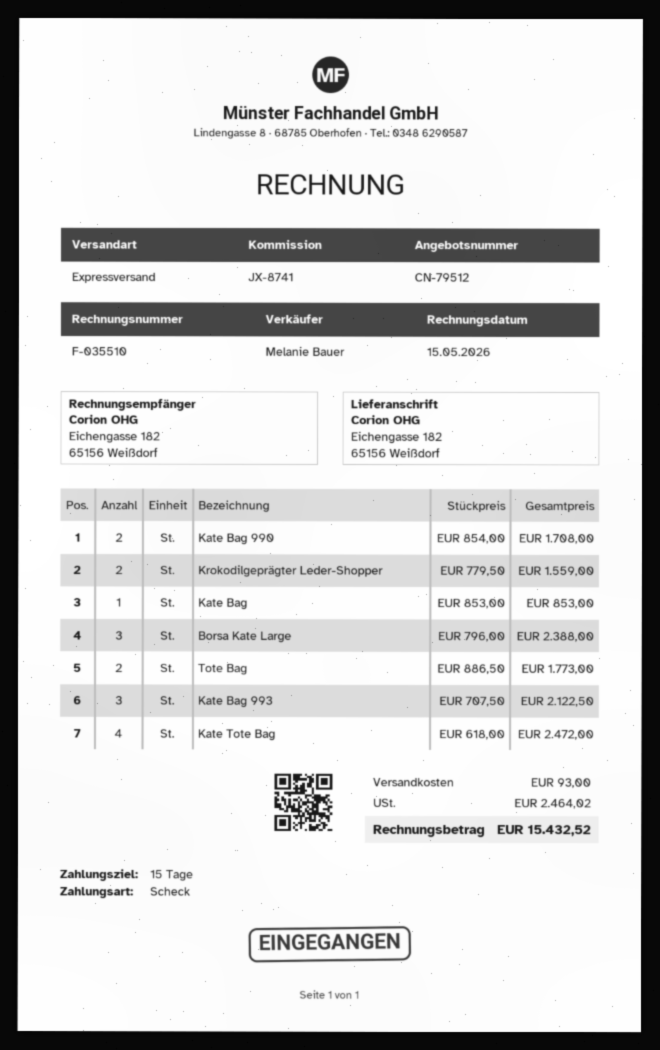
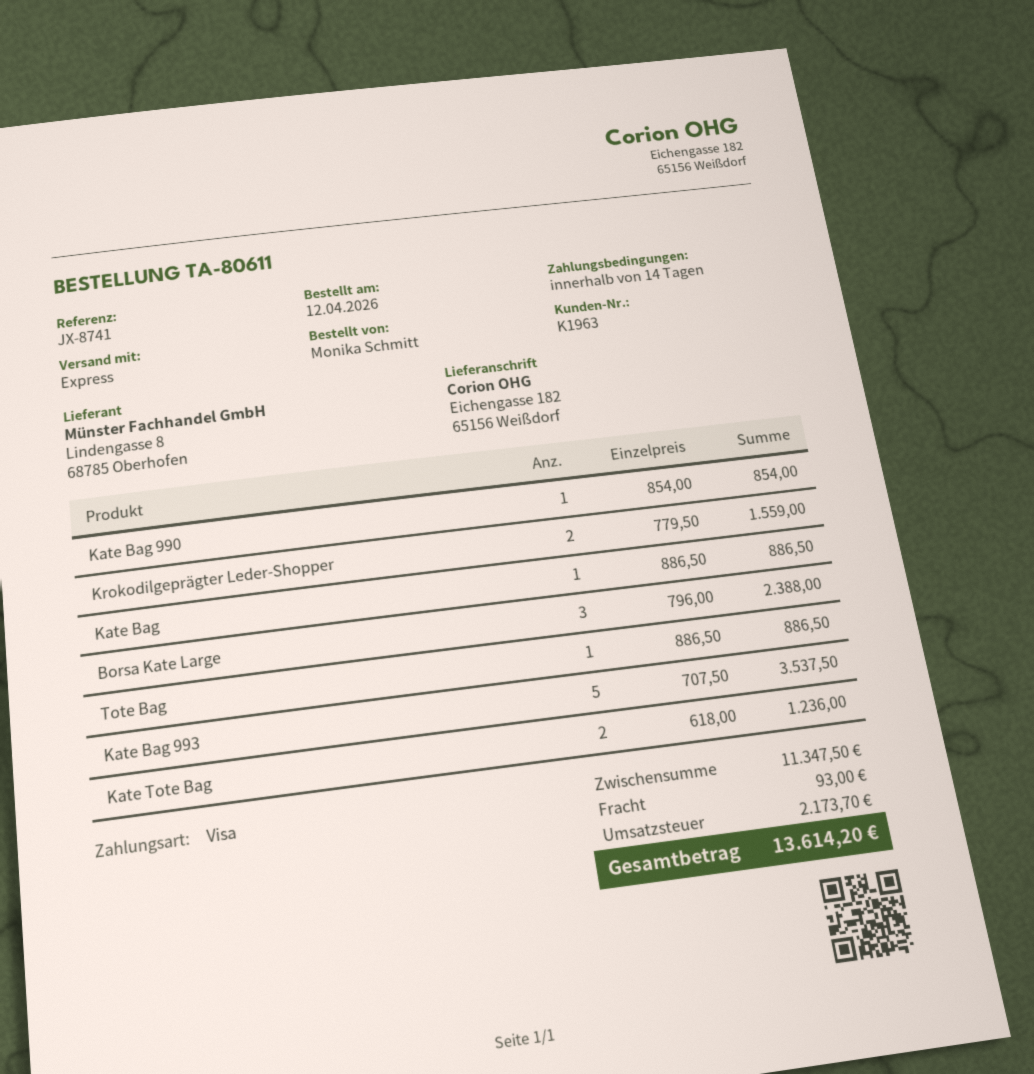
payment terms: 15 days -> 14 days
payment method: cheque -> Visa
Kate Bag 990: 2 x 854.00 = 1708.00 -> 1 x 854.00 = 854.00
Kate Bag: 1 x 853.00 = 853.00 -> 1 x 886.50 = 886.50
Tote Bag: 2 x 886.50 = 1773.00 -> 1 x 886.50 = 886.50
Kate Bag 993: 3 x 707.50 = 2122.50 -> 5 x 707.50 = 3537.50
Kate Tote Bag: 4 x 618.00 = 2472.00 -> 2 x 618.00 = 1236.00
tax: 2464.02 -> 2173.70
total: 15432.52 -> 13614.20

